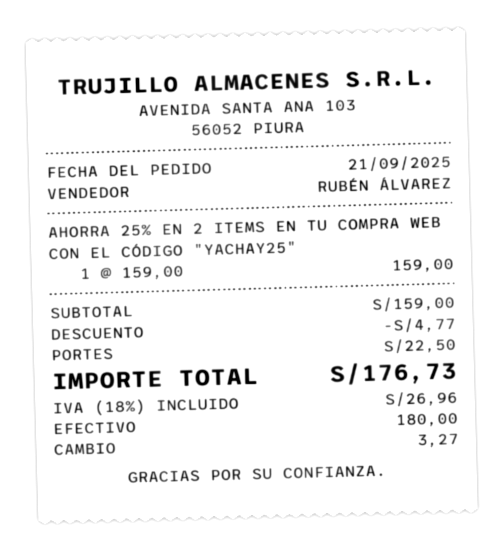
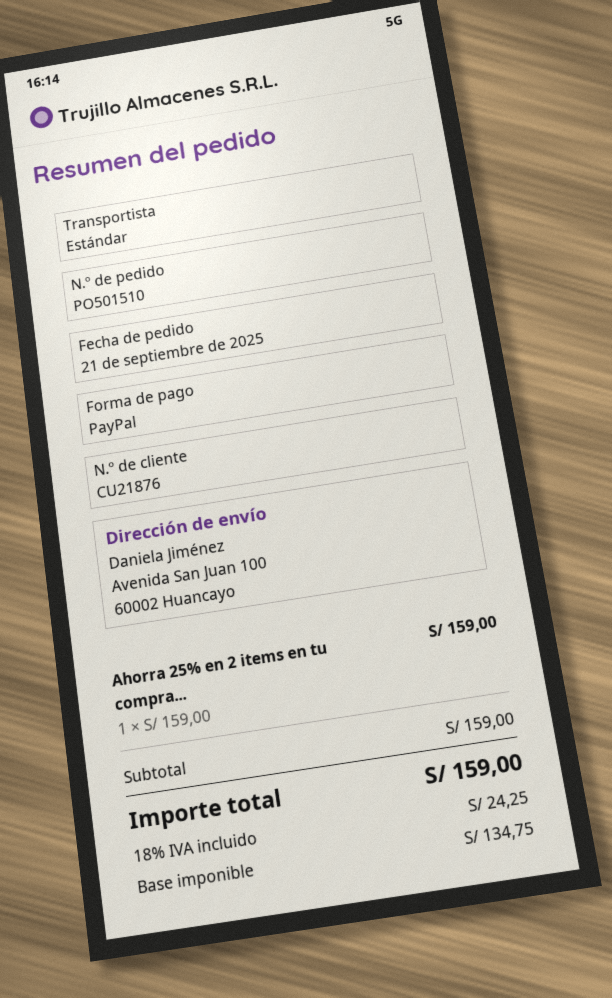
payment method: cash -> PayPal
discount: 4.77 -> none
shipping: 22.50 -> none
tax: 18% = 26.96 -> 18% = 24.25
total: 176.73 -> 159.00

